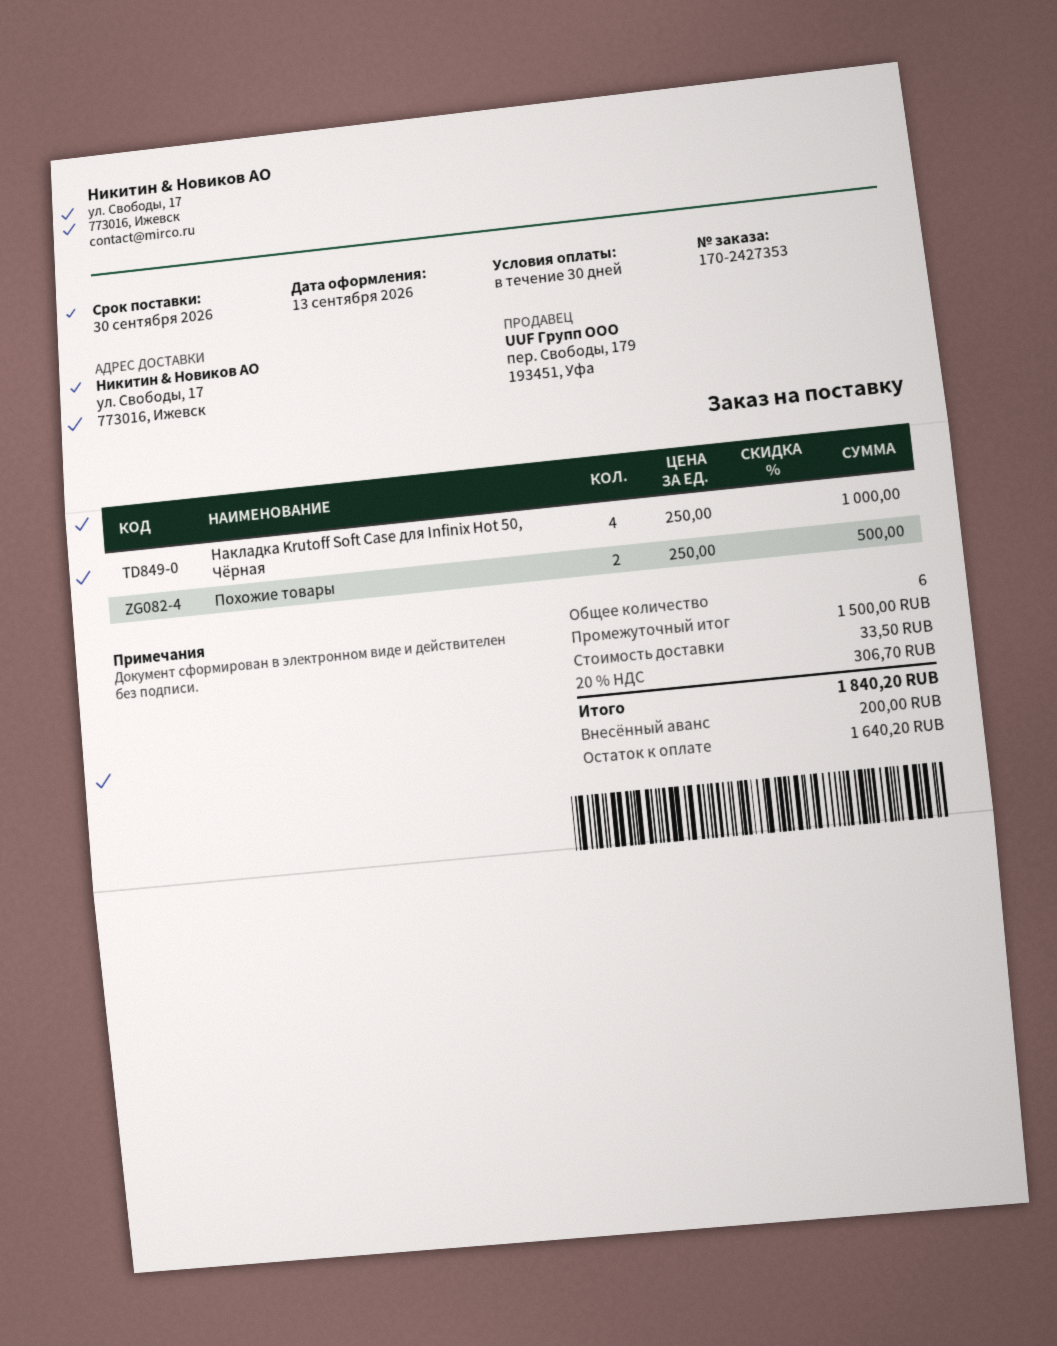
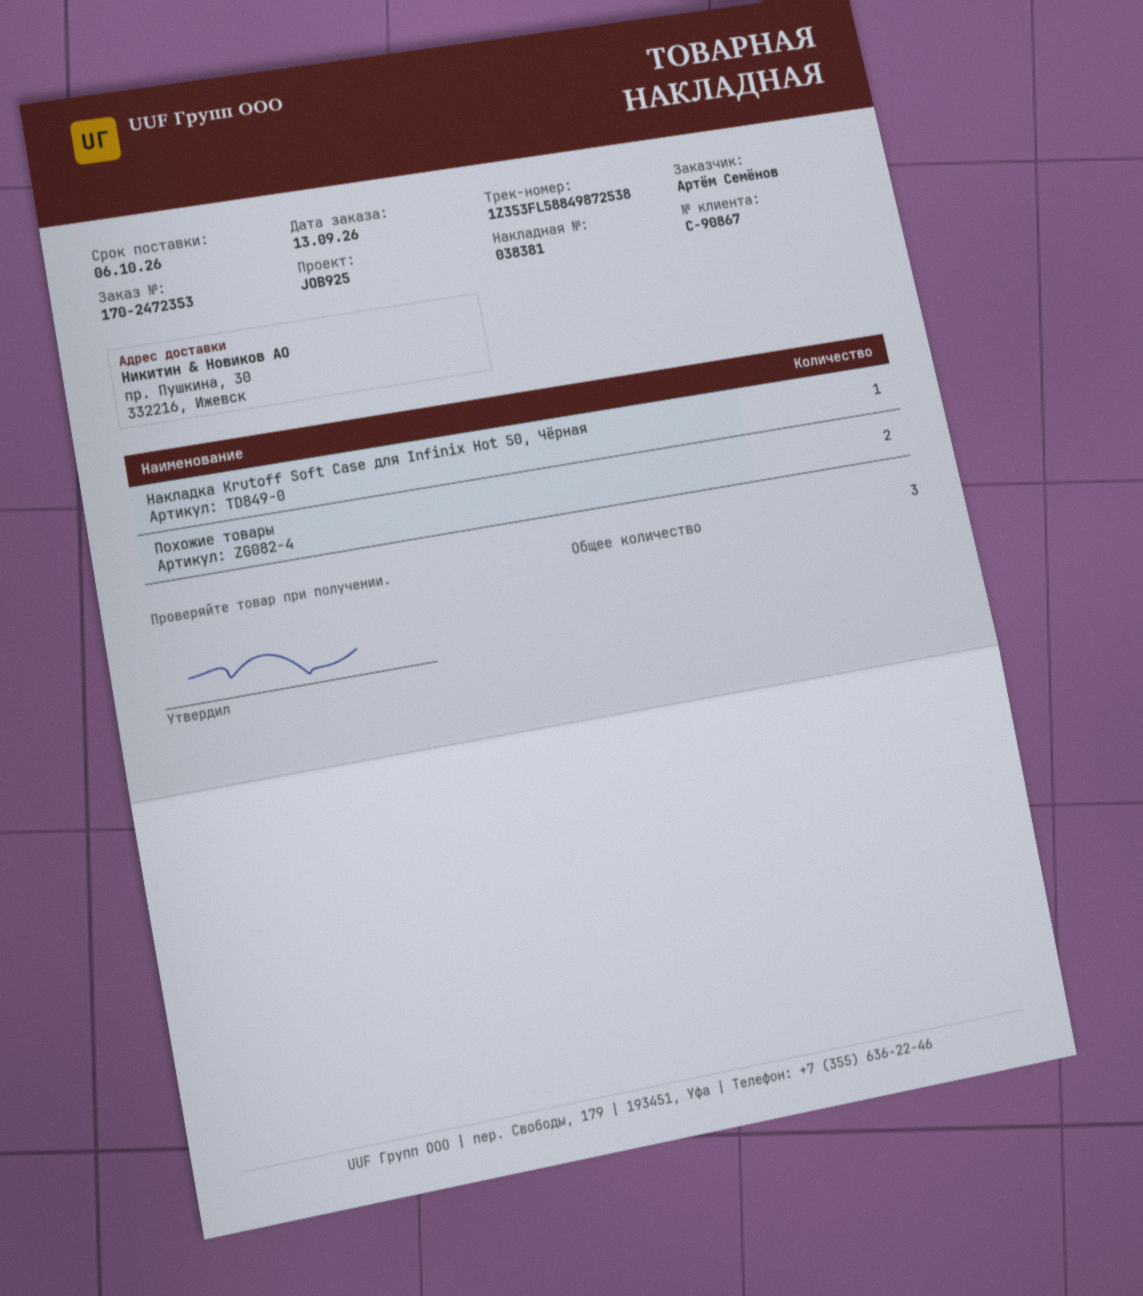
order number: 170-2427353 -> 170-2472353
delivery date: 2026-09-30 -> 2026-10-06
ship to: ул. Свободы, 17, 773016, Ижевск -> пр. Пушкина, 30, 332216, Ижевск
Накладка Krutoff Soft Case для Infinix Hot 50, Чёрная: 4 -> 1
total quantity: 6 -> 3

